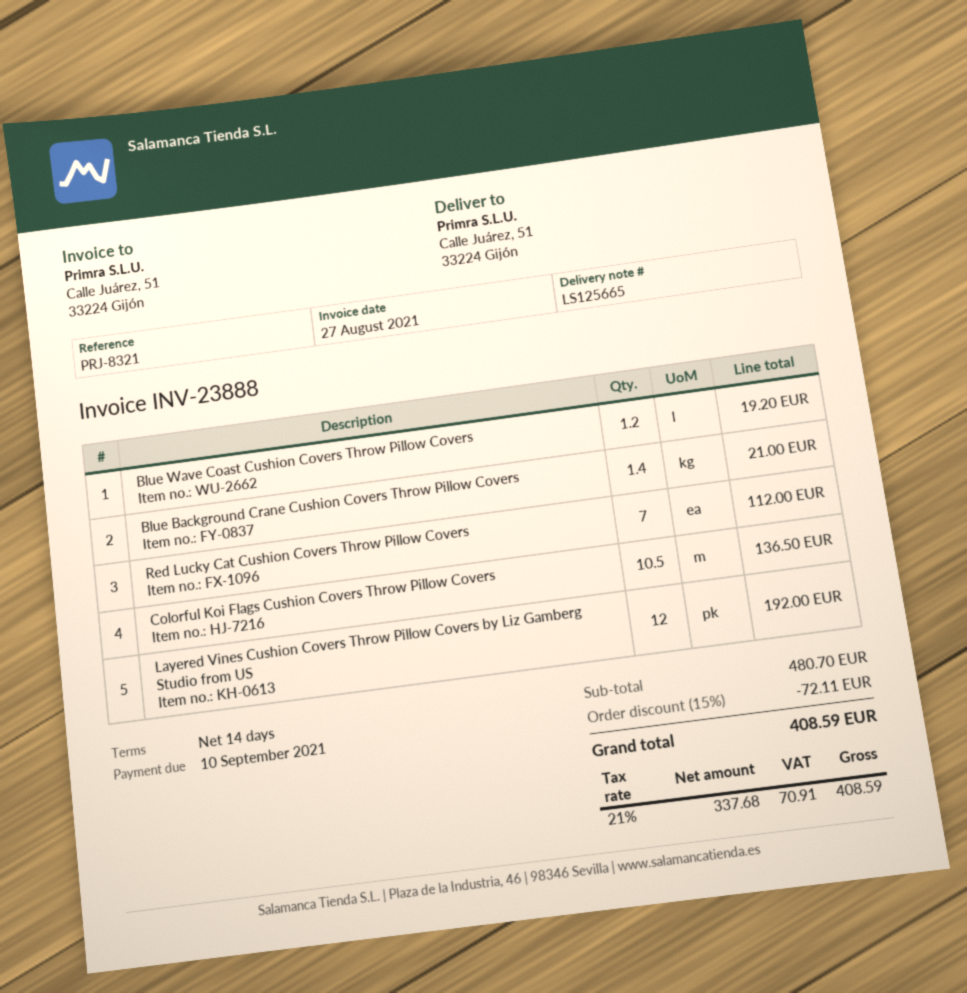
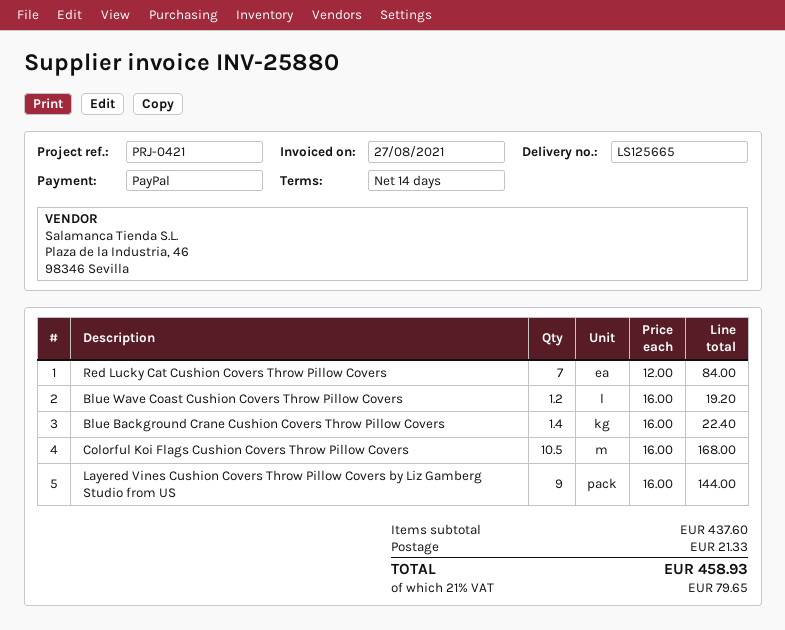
invoice number: INV-23888 -> INV-25880
reference: PRJ-8321 -> PRJ-0421
Blue Background Crane Cushion Covers Throw Pillow Covers: 1.4 for 21.00 -> 1.4 for 22.40
Red Lucky Cat Cushion Covers Throw Pillow Covers: 7 for 112.00 -> 7 for 84.00
Colorful Koi Flags Cushion Covers Throw Pillow Covers: 10.5 for 136.50 -> 10.5 for 168.00
Layered Vines Cushion Covers Throw Pillow Covers by Liz Gamberg Studio from US: 12 for 192.00 -> 9 for 144.00
subtotal: 480.70 -> 437.60
discount: 15% = 72.11 -> none
shipping: none -> 21.33
tax: 21% = 70.91 -> 21% = 79.65
total: 408.59 -> 458.93

